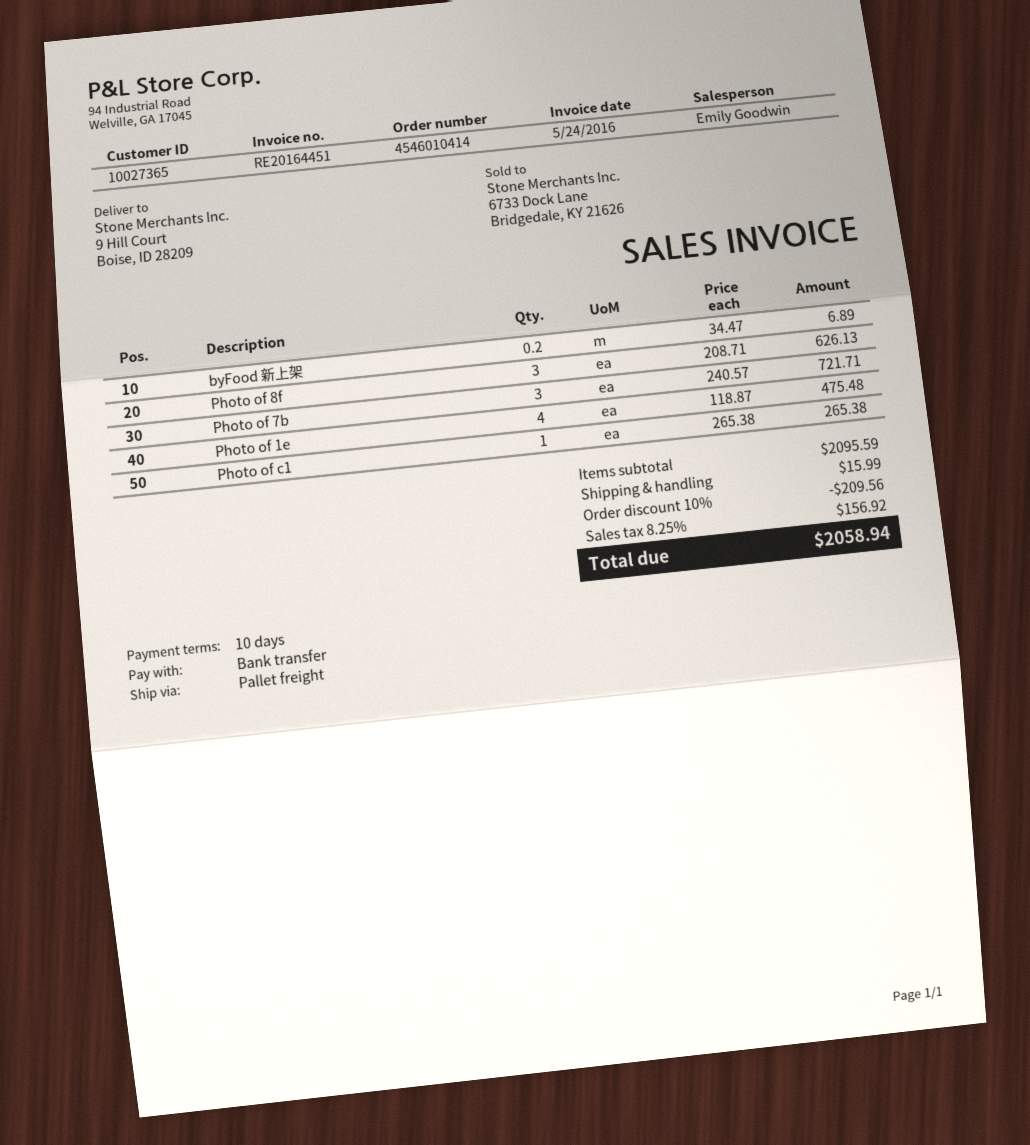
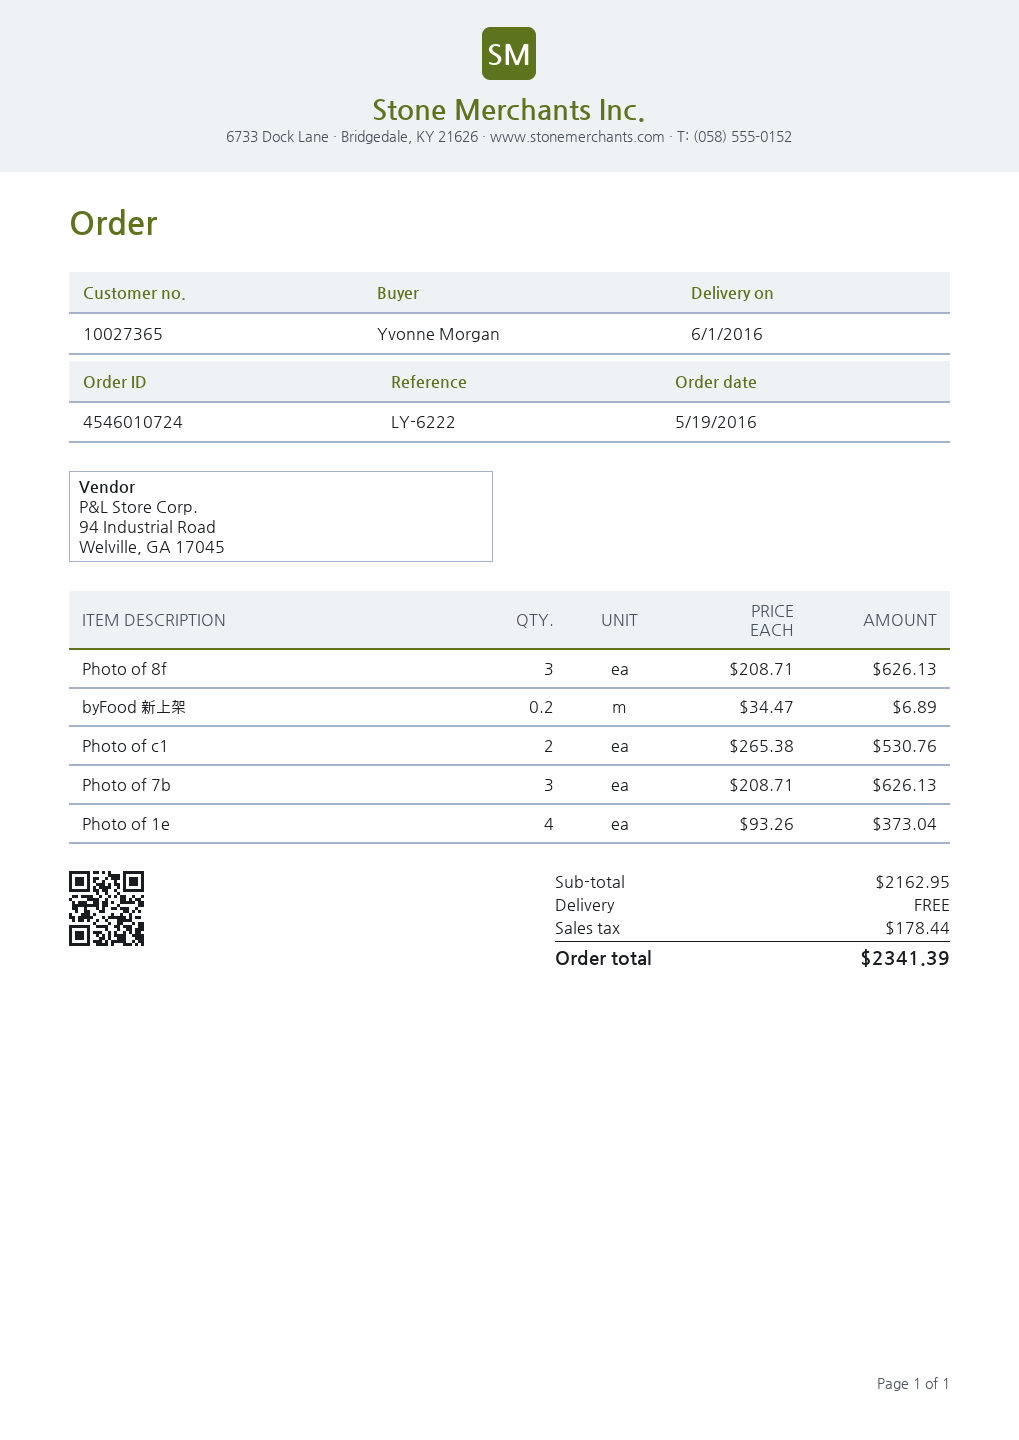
order number: 4546010414 -> 4546010724
Photo of 7b: 3 x 240.57 = 721.71 -> 3 x 208.71 = 626.13
Photo of 1e: 4 x 118.87 = 475.48 -> 4 x 93.26 = 373.04
Photo of c1: 1 x 265.38 = 265.38 -> 2 x 265.38 = 530.76
subtotal: 2095.59 -> 2162.95
discount: 10% = 209.56 -> none
shipping: 15.99 -> 0.00
tax: 156.92 -> 178.44
total: 2058.94 -> 2341.39

